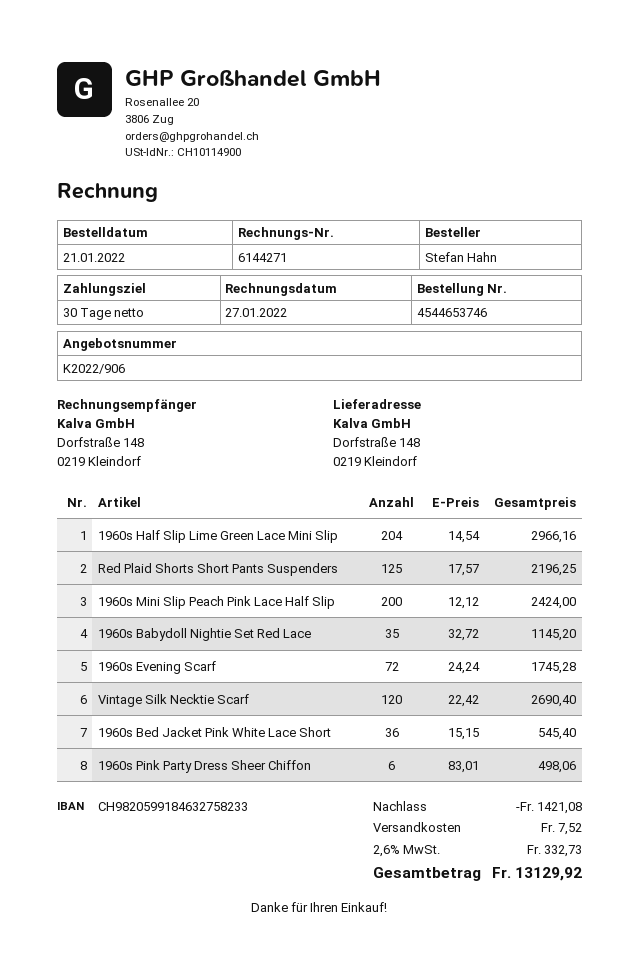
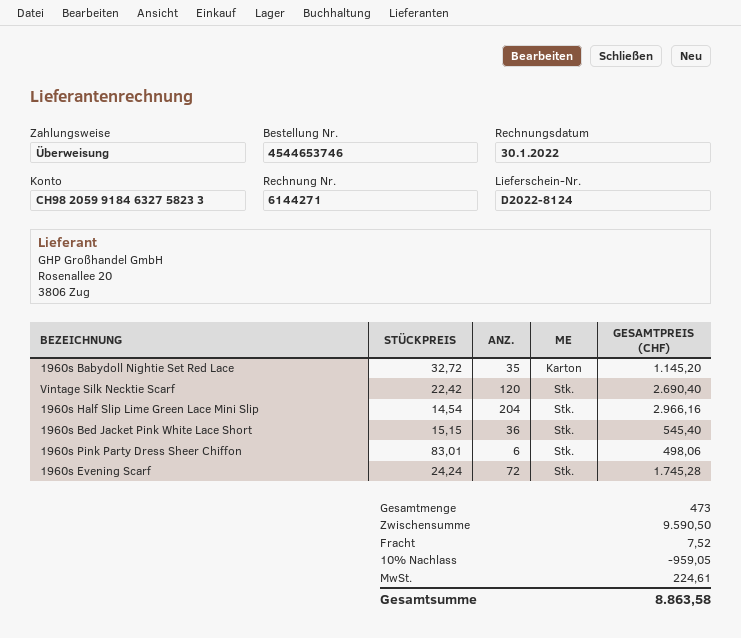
invoice date: 2022-01-27 -> 2022-01-30
Red Plaid Shorts Short Pants Suspenders: 125 x 17.57 = 2196.25 -> none
1960s Mini Slip Peach Pink Lace Half Slip: 200 x 12.12 = 2424.00 -> none
discount: 1421.08 -> 959.05
tax: 332.73 -> 224.61
total: 13129.92 -> 8863.58

